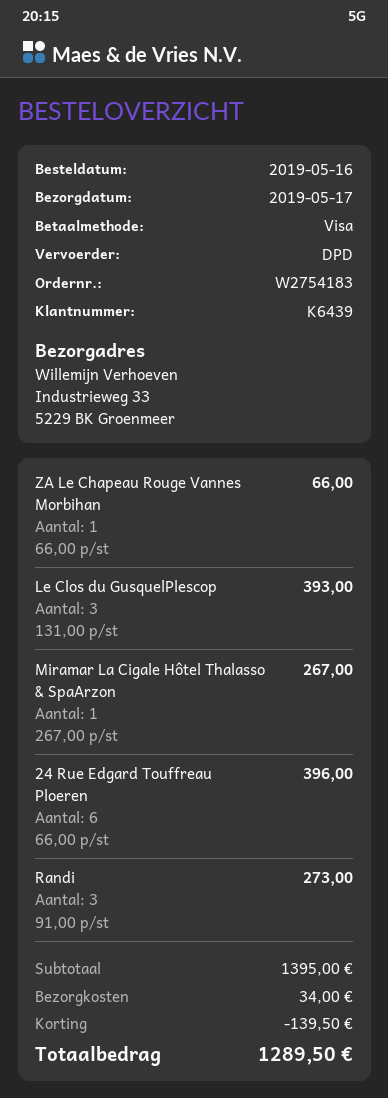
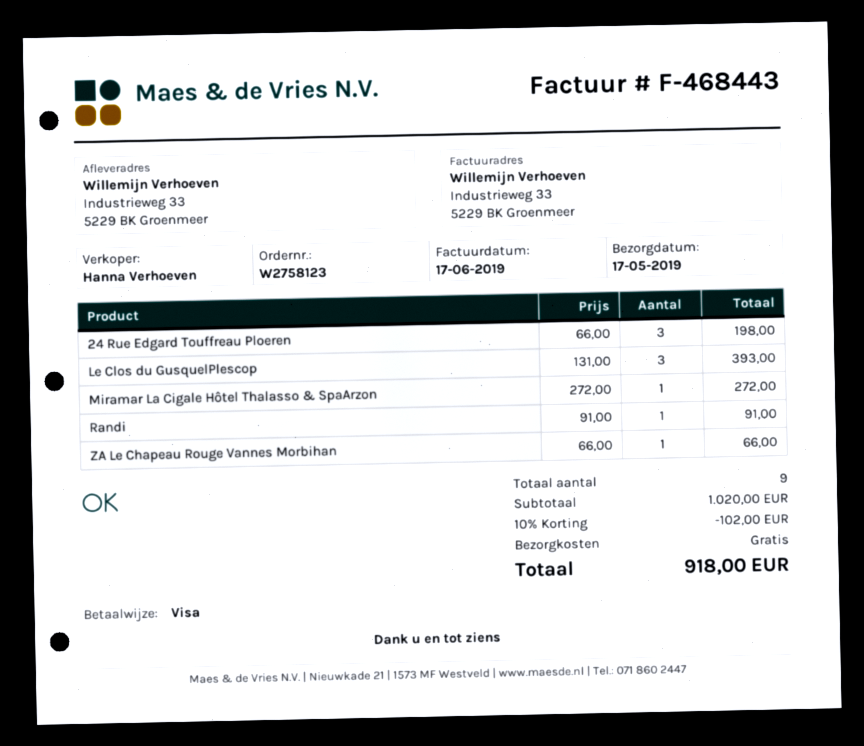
order number: W2754183 -> W2758123
Miramar La Cigale Hôtel Thalasso & SpaArzon: 1 x 267.00 = 267.00 -> 1 x 272.00 = 272.00
24 Rue Edgard Touffreau Ploeren: 6 x 66.00 = 396.00 -> 3 x 66.00 = 198.00
Randi: 3 x 91.00 = 273.00 -> 1 x 91.00 = 91.00
subtotal: 1395.00 -> 1020.00
discount: 139.50 -> 102.00
shipping: 34.00 -> 0.00
total: 1289.50 -> 918.00

